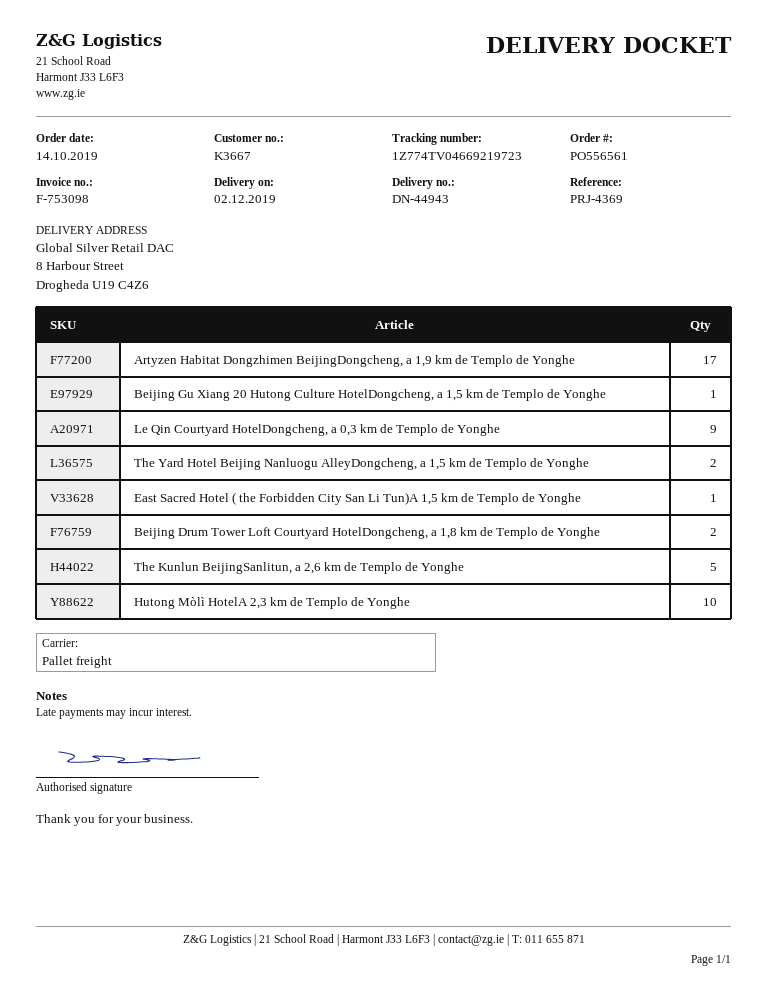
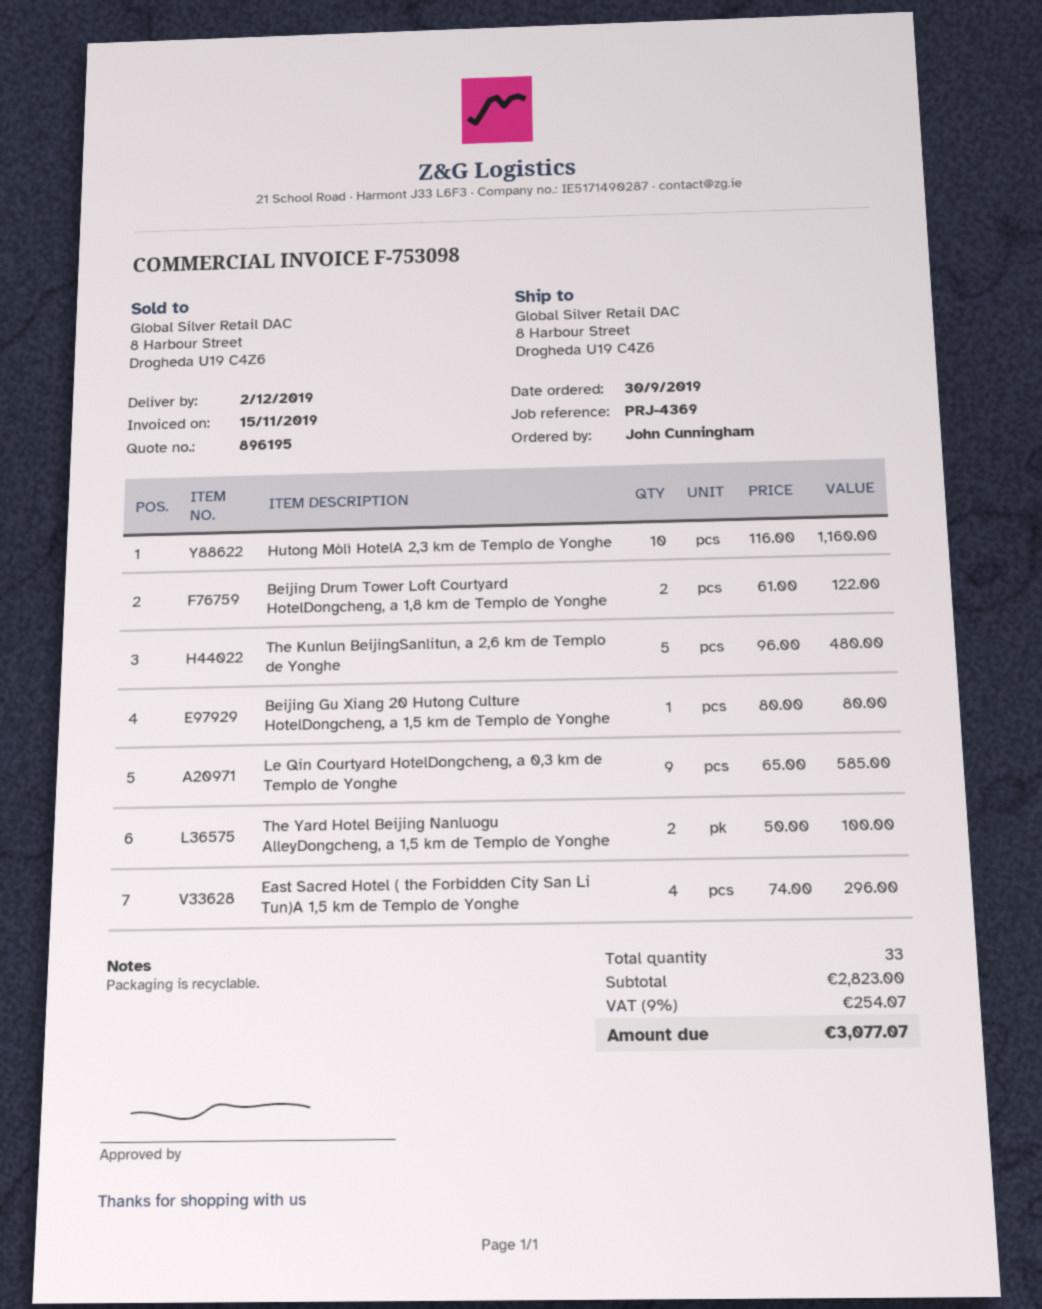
order date: 2019-10-14 -> 2019-09-30
Artyzen Habitat Dongzhimen BeijingDongcheng, a 1,9 km de Templo de Yonghe: 17 -> none
East Sacred Hotel ( the Forbidden City San Li Tun)A 1,5 km de Templo de Yonghe: 1 -> 4

